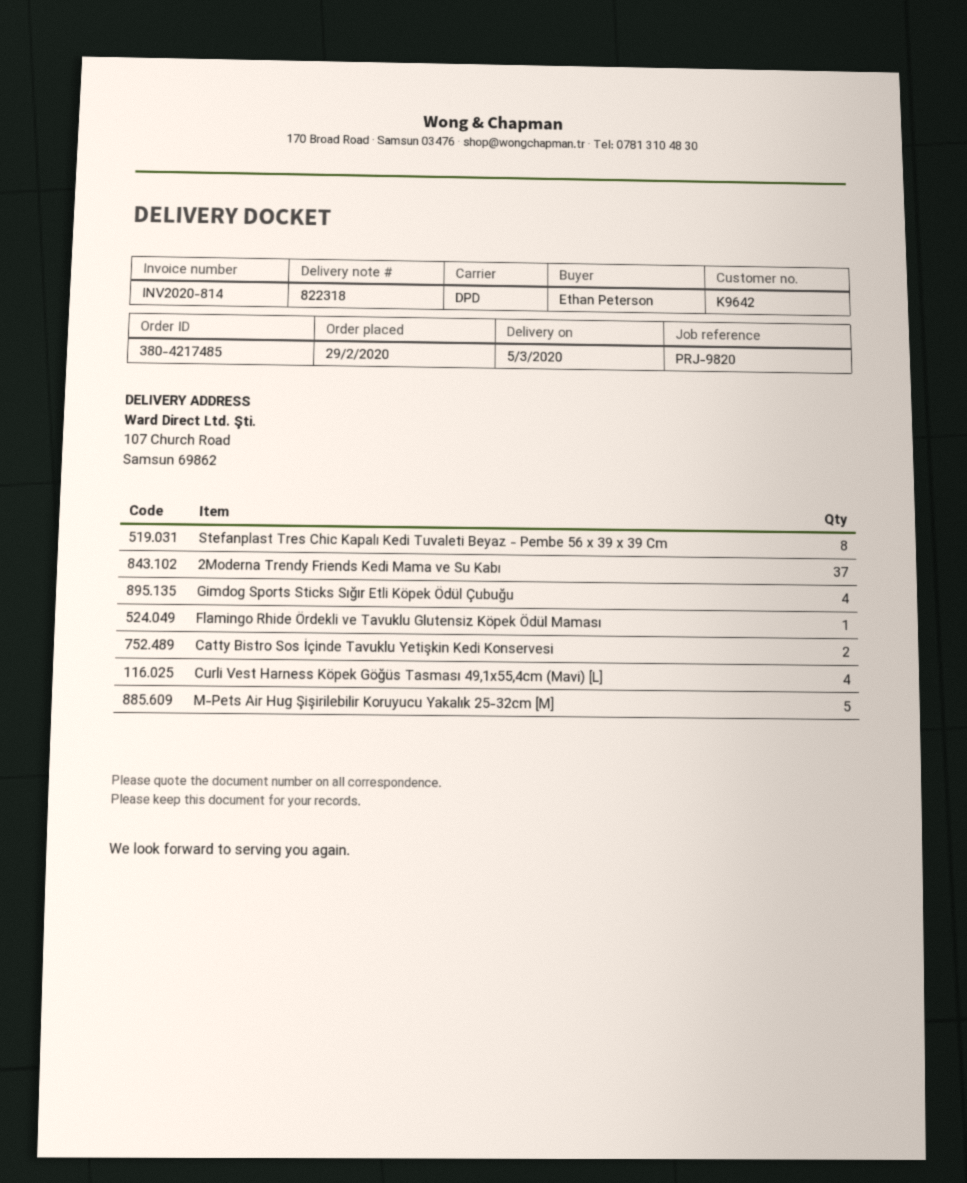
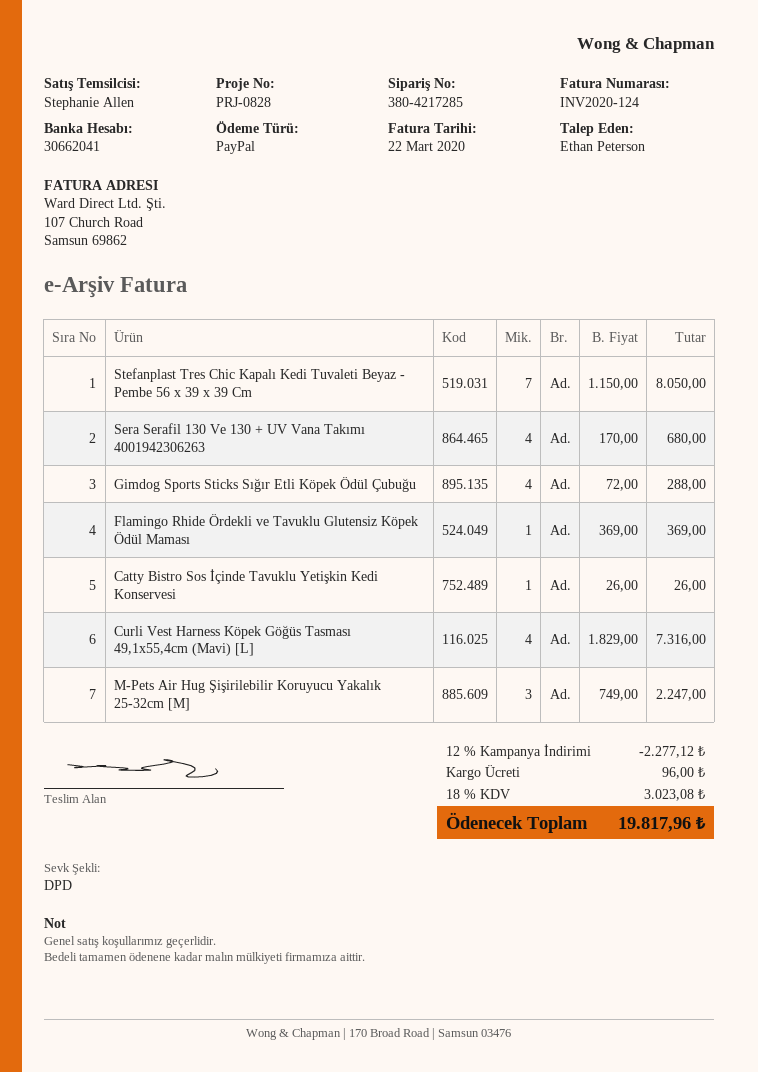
order number: 380-4217485 -> 380-4217285
invoice number: INV2020-814 -> INV2020-124
reference: PRJ-9820 -> PRJ-0828
Stefanplast Tres Chic Kapalı Kedi Tuvaleti Beyaz - Pembe 56 x 39 x 39 Cm: 8 -> 7
2Moderna Trendy Friends Kedi Mama ve Su Kabı: 37 -> none
Catty Bistro Sos İçinde Tavuklu Yetişkin Kedi Konservesi: 2 -> 1
M-Pets Air Hug Şişirilebilir Koruyucu Yakalık 25-32cm [M]: 5 -> 3
Sera Serafil 130 Ve 130 + UV Vana Takımı 4001942306263: none -> 4

